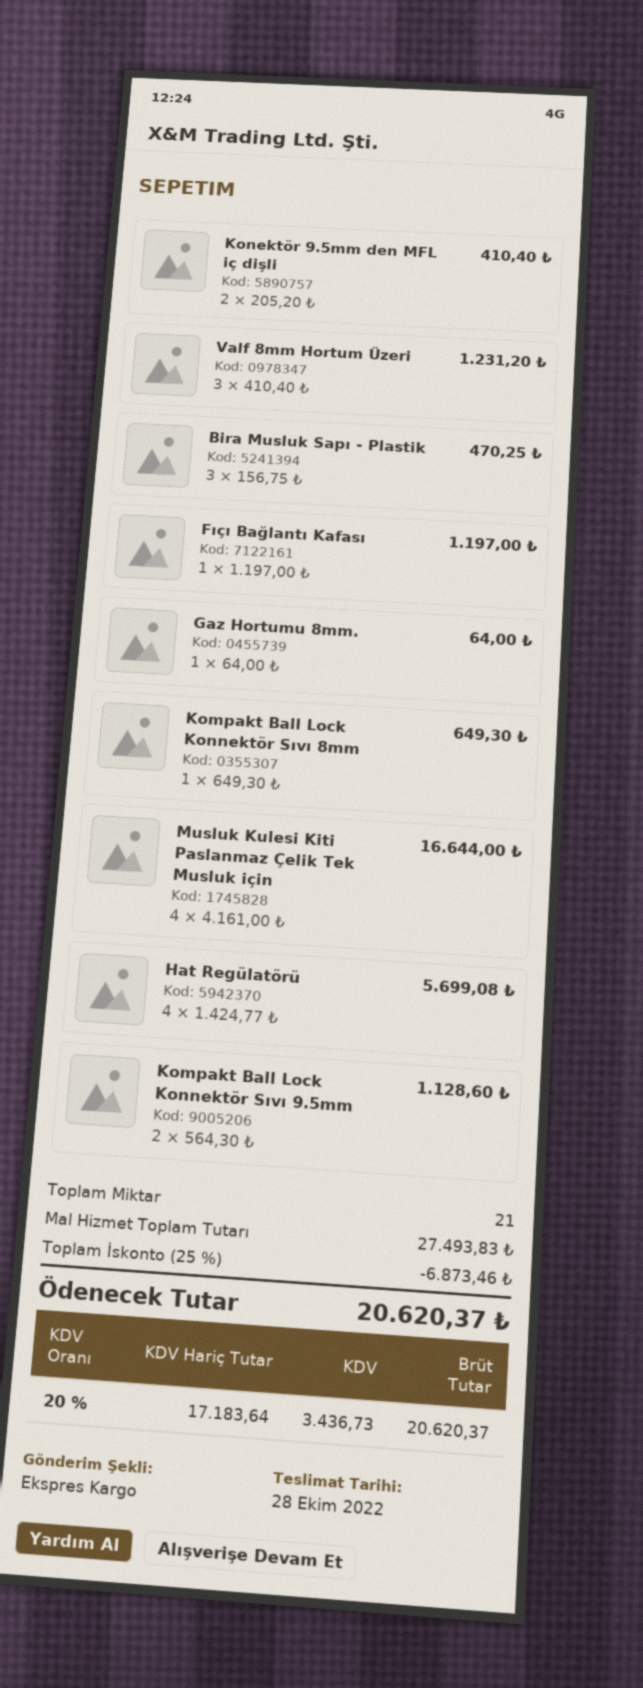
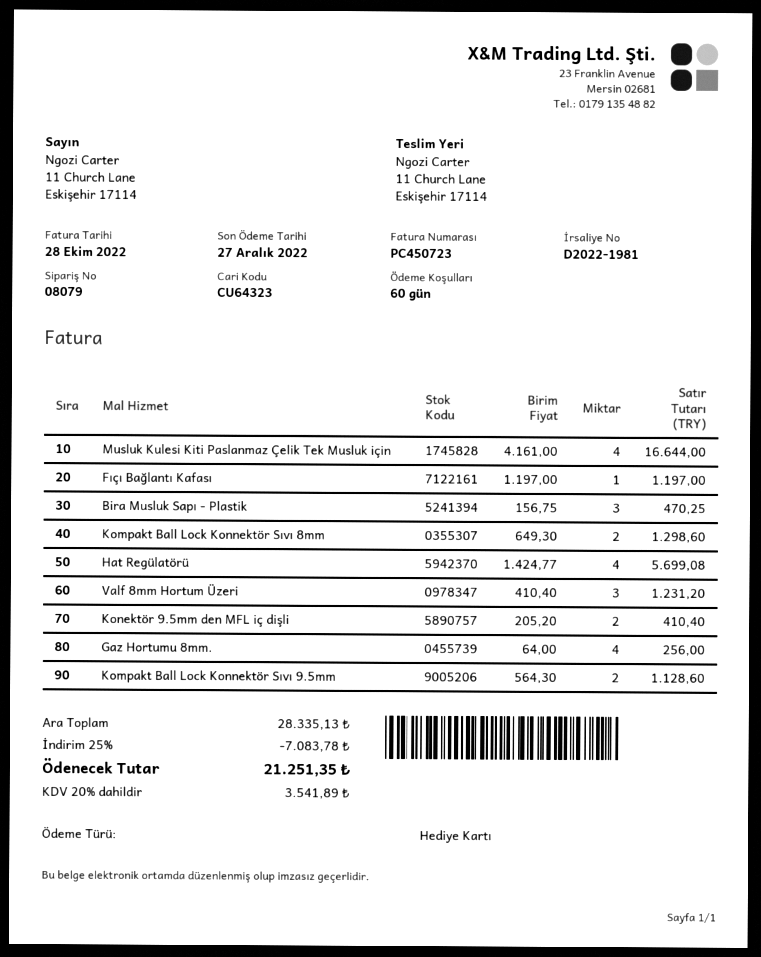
Gaz Hortumu 8mm.: 1 x 64.00 = 64.00 -> 4 x 64.00 = 256.00
Kompakt Ball Lock Konnektör Sıvı 8mm: 1 x 649.30 = 649.30 -> 2 x 649.30 = 1298.60
subtotal: 27493.83 -> 28335.13
discount: 25% = 6873.46 -> 25% = 7083.78
tax: 20% = 3436.73 -> 20% = 3541.89
total: 20620.37 -> 21251.35

